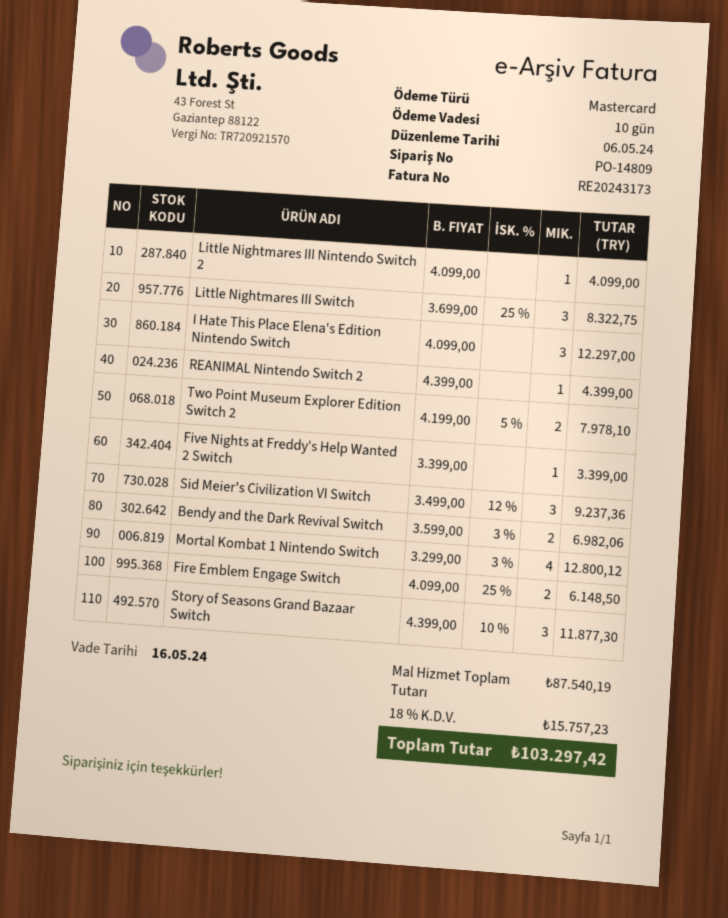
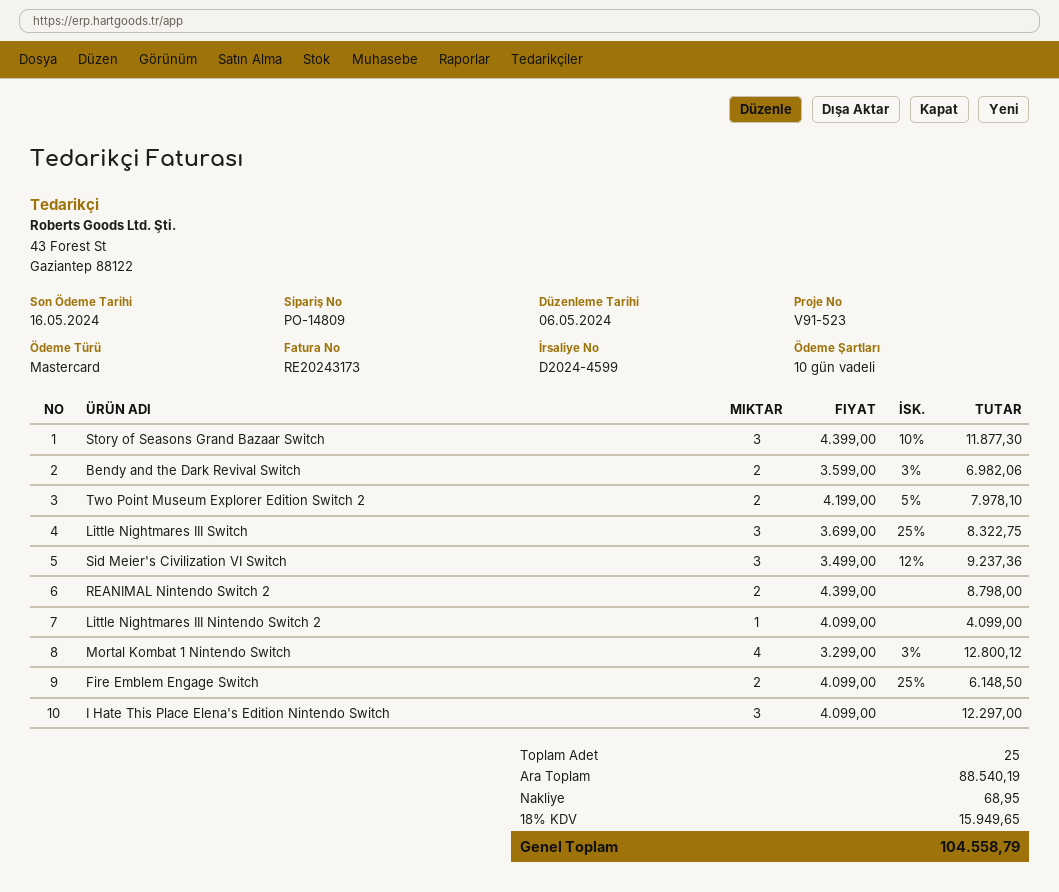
REANIMAL Nintendo Switch 2: 1 x 4399.00 = 4399.00 -> 2 x 4399.00 = 8798.00
Five Nights at Freddy's Help Wanted 2 Switch: 1 x 3399.00 = 3399.00 -> none
subtotal: 87540.19 -> 88540.19
shipping: none -> 68.95
tax: 18% = 15757.23 -> 18% = 15949.65
total: 103297.42 -> 104558.79

